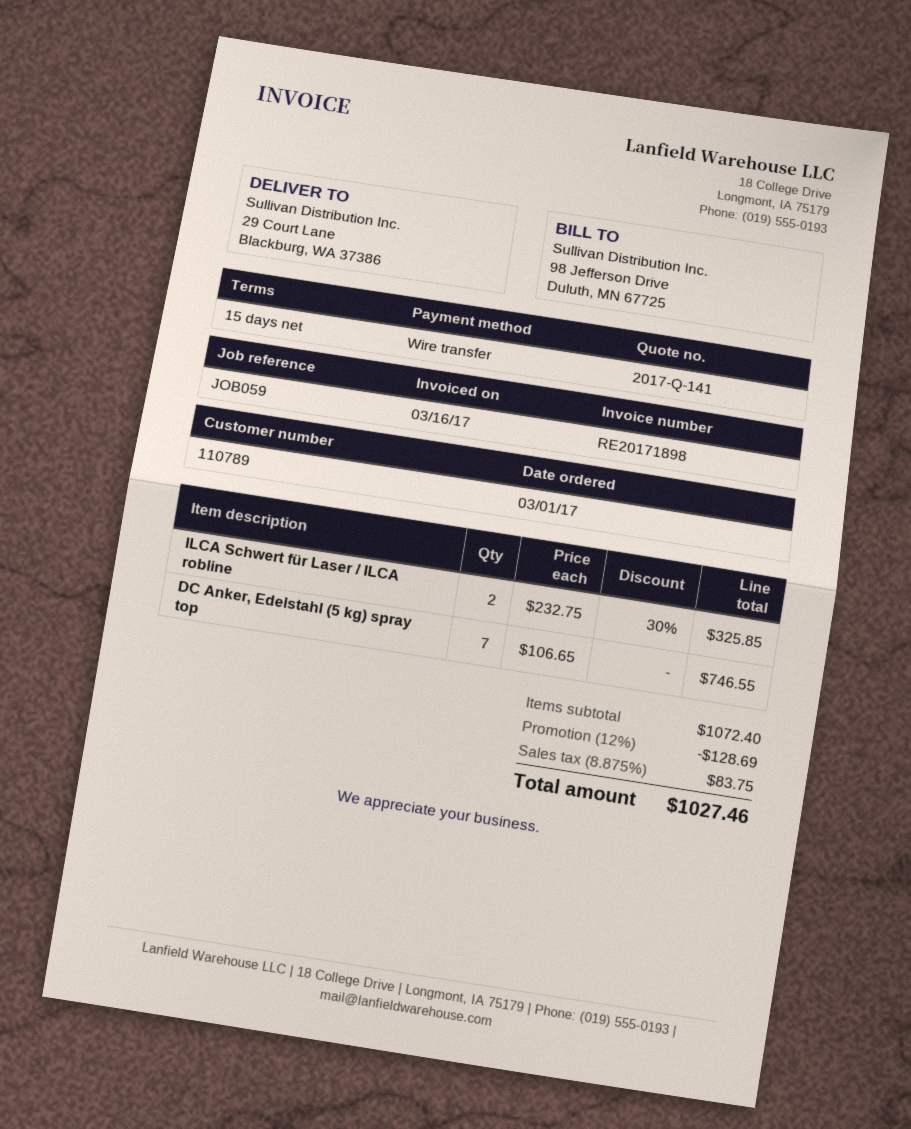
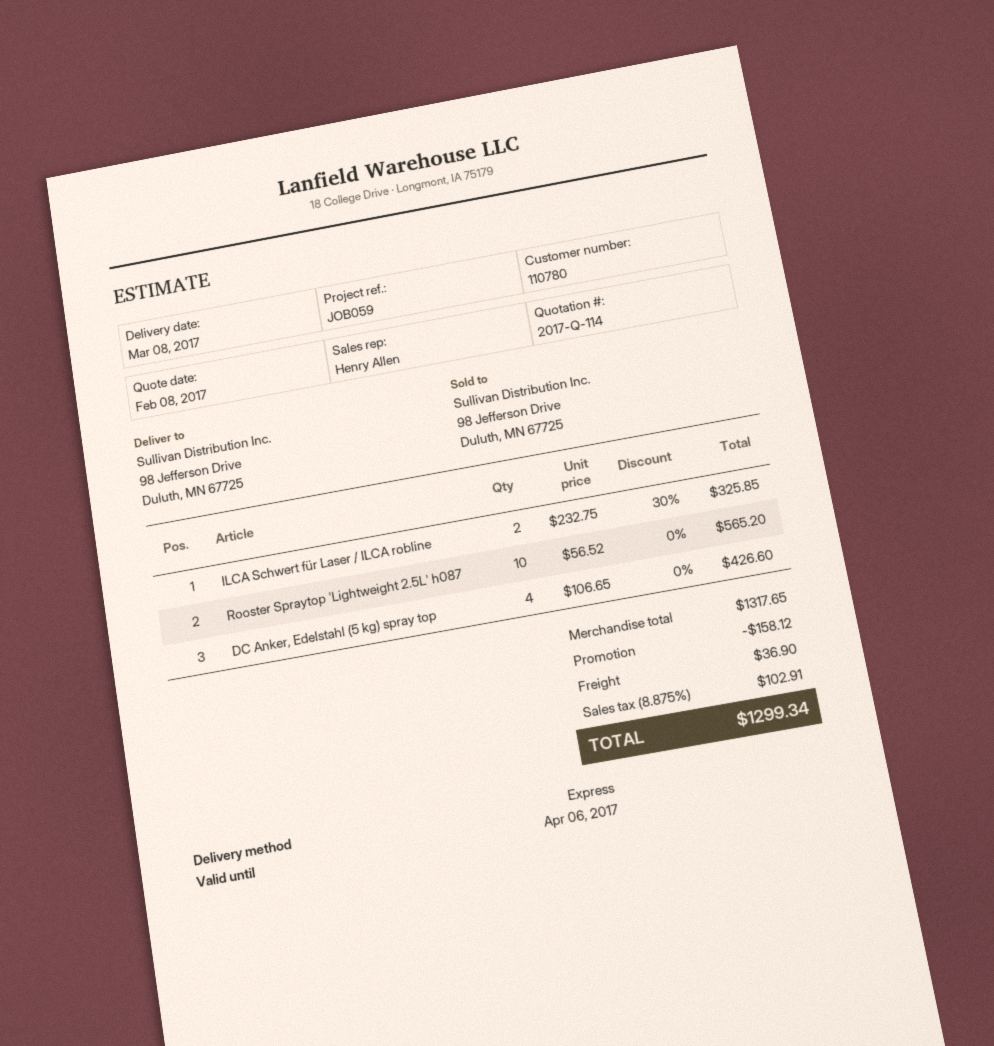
quote number: 2017-Q-141 -> 2017-Q-114
customer number: 110789 -> 110780
ship to: 29 Court Lane, Blackburg, WA 37386 -> 98 Jefferson Drive, Duluth, MN 67725
DC Anker, Edelstahl (5 kg) spray top: 7 x 106.65 = 746.55 -> 4 x 106.65 = 426.60
Rooster Spraytop 'Lightweight 2.5L' h087: none -> 10 x 56.52 = 565.20
subtotal: 1072.40 -> 1317.65
discount: 128.69 -> 158.12
shipping: none -> 36.90
tax: 8.875% = 83.75 -> 8.875% = 102.91
total: 1027.46 -> 1299.34

